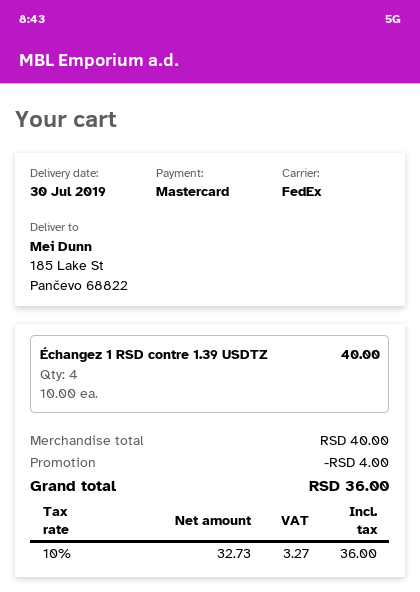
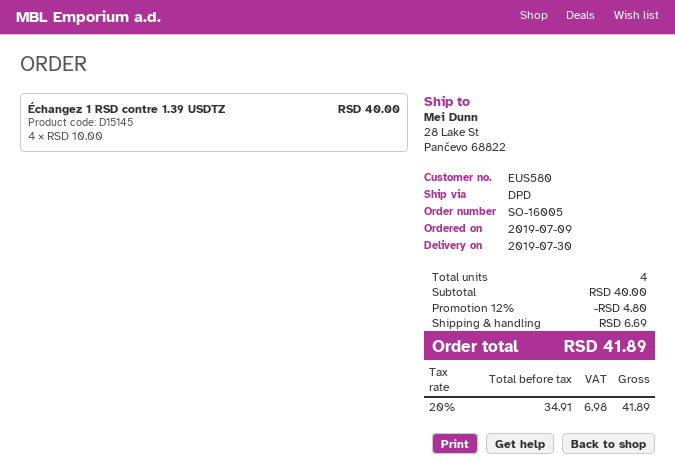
shipping method: FedEx -> DPD
ship to: 185 Lake St, Pančevo 68822 -> 28 Lake St, Pančevo 68822
discount: 4.00 -> 4.80
shipping: none -> 6.69
net: 32.73 -> 34.91
tax: 10% = 3.27 -> 20% = 6.98
total: 36.00 -> 41.89

